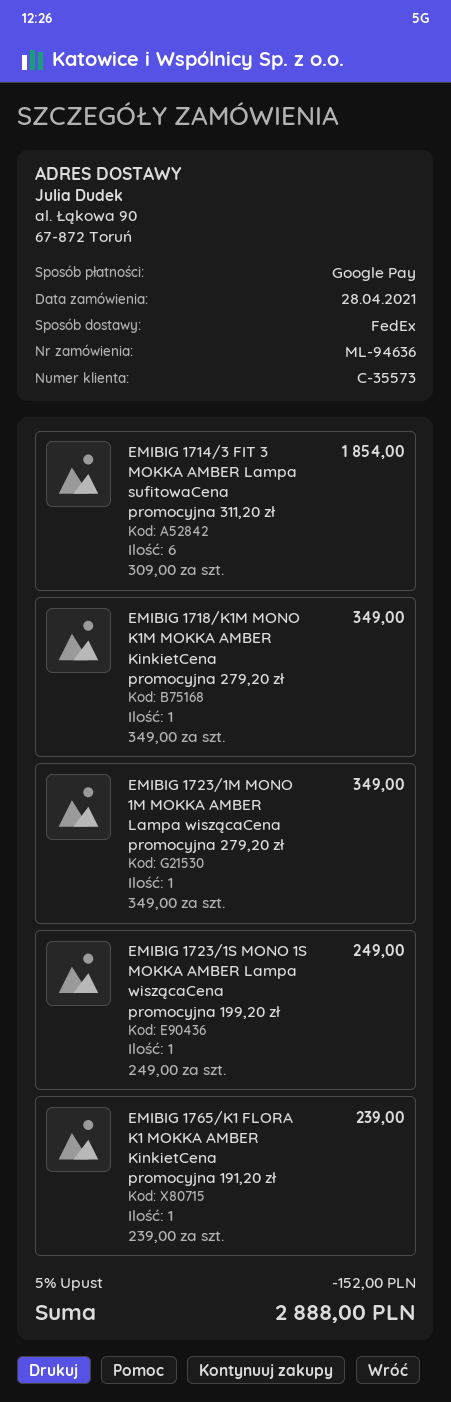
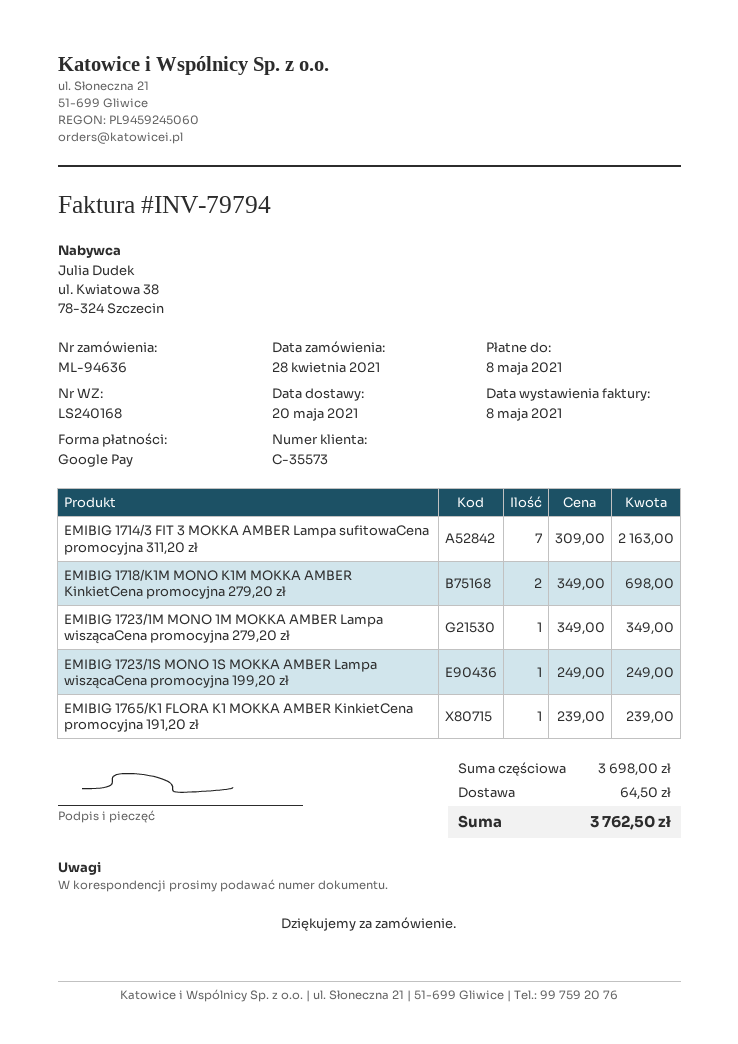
EMIBIG 1714/3 FIT 3 MOKKA AMBER Lampa sufitowaCena promocyjna 311,20 zł: 6 x 309.00 = 1854.00 -> 7 x 309.00 = 2163.00
EMIBIG 1718/K1M MONO K1M MOKKA AMBER KinkietCena promocyjna 279,20 zł: 1 x 349.00 = 349.00 -> 2 x 349.00 = 698.00
discount: 5% = 152.00 -> none
shipping: none -> 64.50
total: 2888.00 -> 3762.50

